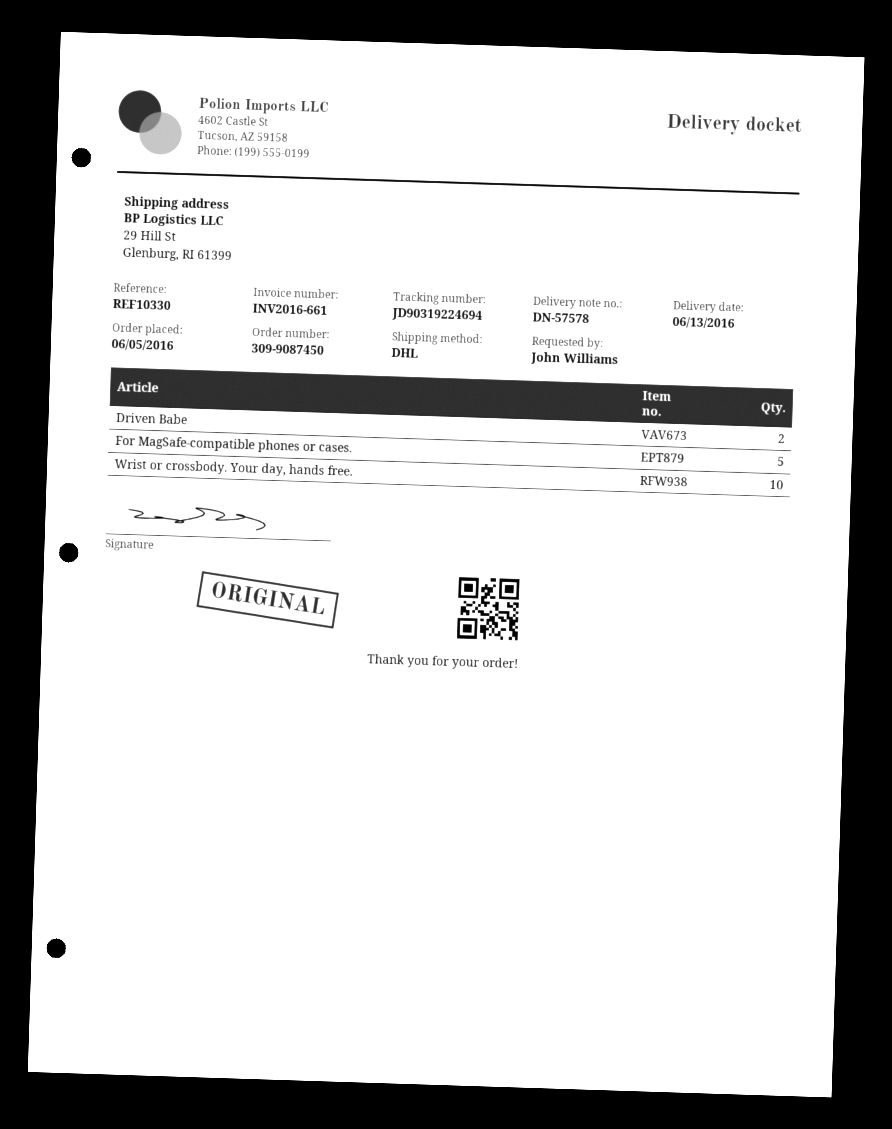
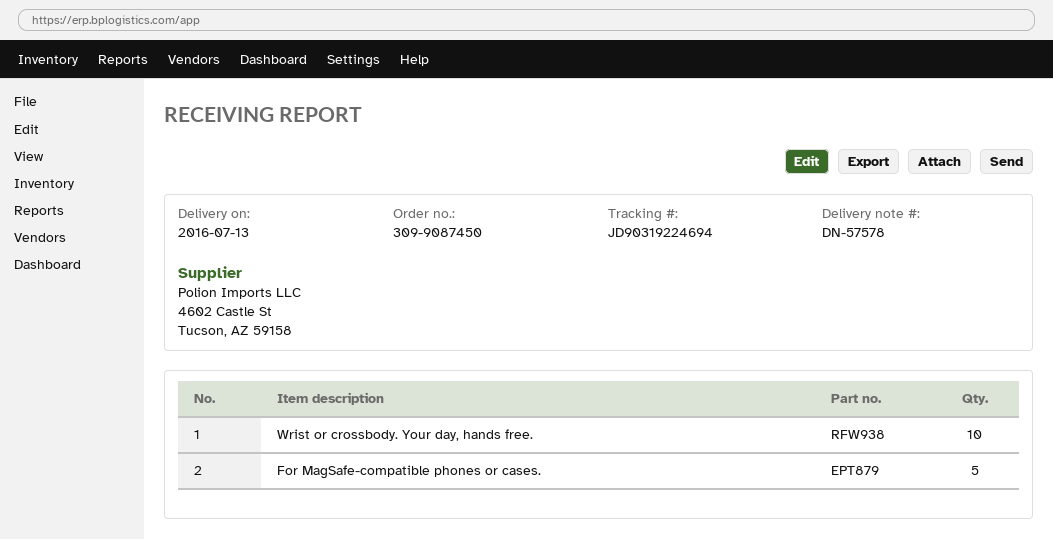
delivery date: 2016-06-13 -> 2016-07-13
Driven Babe: 2 -> none

